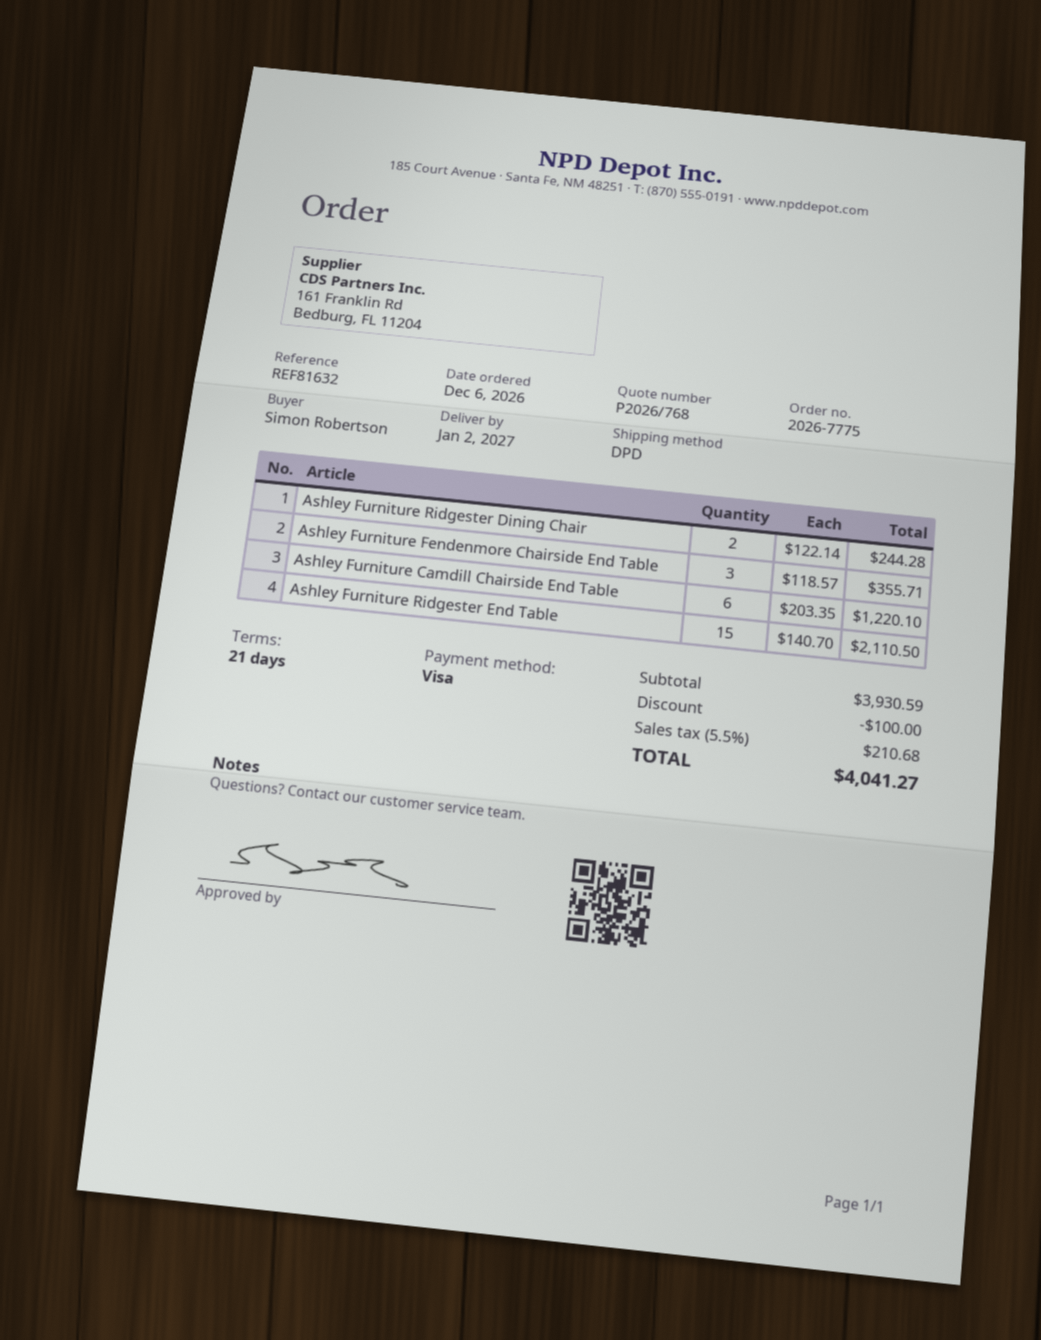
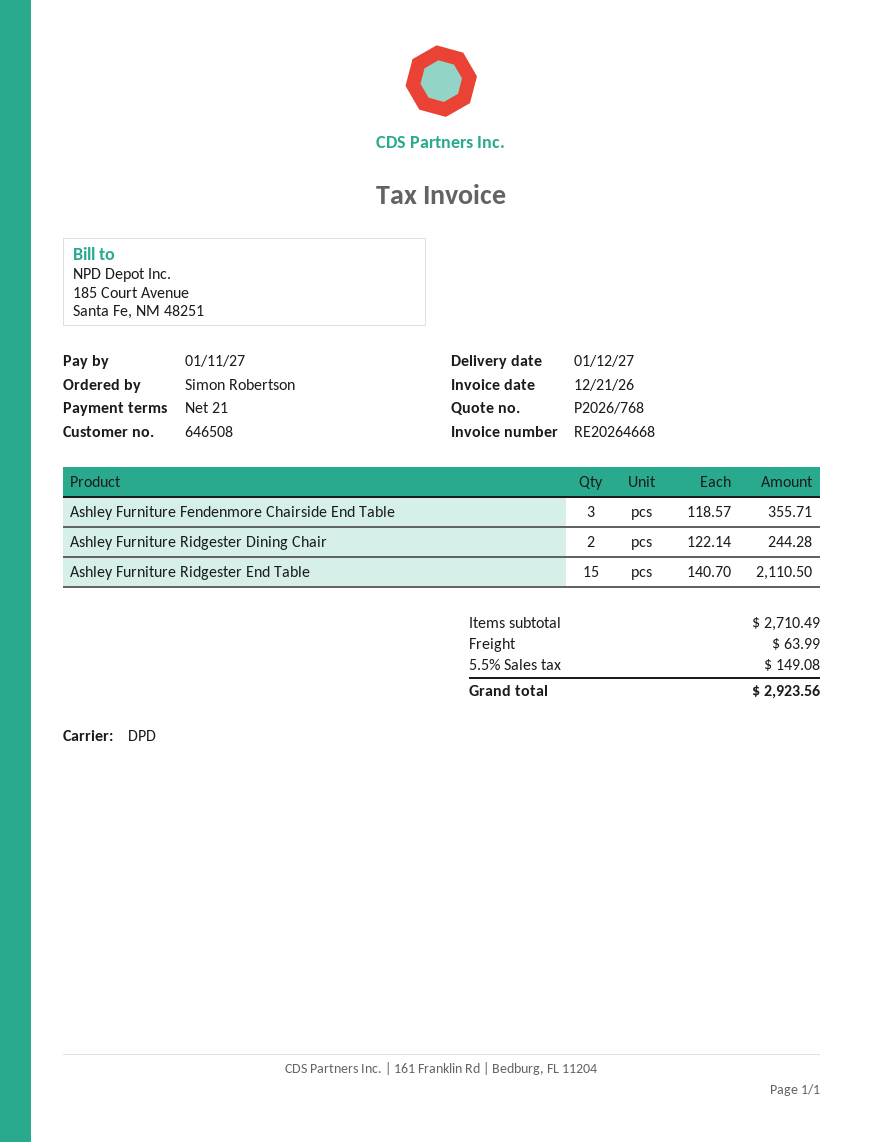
delivery date: 2027-01-02 -> 2027-01-12
Ashley Furniture Camdill Chairside End Table: 6 x 203.35 = 1220.10 -> none
subtotal: 3930.59 -> 2710.49
discount: 100.00 -> none
shipping: none -> 63.99
tax: 5.5% = 210.68 -> 5.5% = 149.08
total: 4041.27 -> 2923.56

